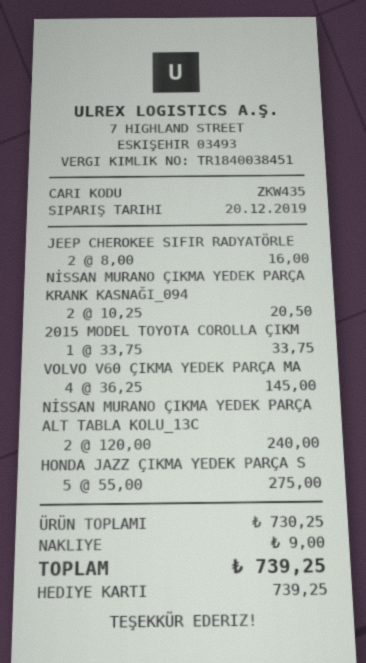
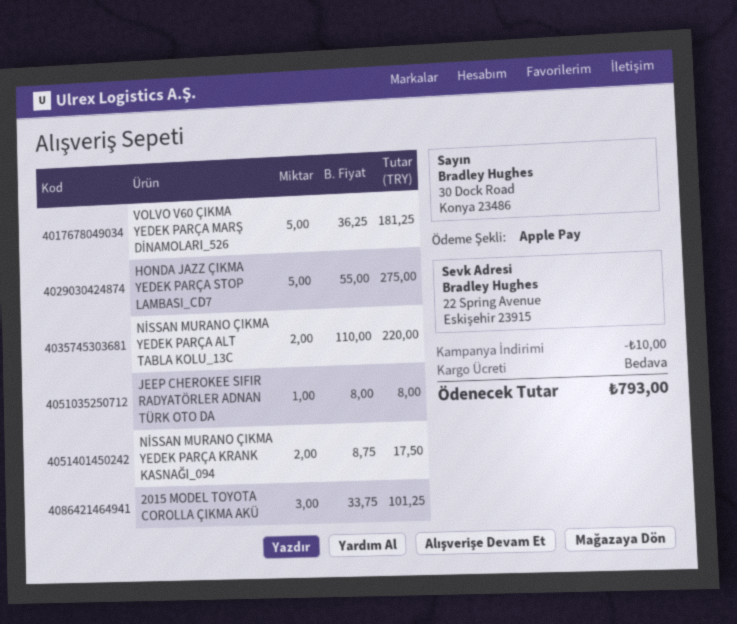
payment method: gift card -> Apple Pay
JEEP CHEROKEE SIFIR RADYATÖRLE: 2 x 8.00 = 16.00 -> 1 x 8.00 = 8.00
NİSSAN MURANO ÇIKMA YEDEK PARÇA KRANK KASNAĞI_094: 2 x 10.25 = 20.50 -> 2 x 8.75 = 17.50
2015 MODEL TOYOTA COROLLA ÇIKM: 1 x 33.75 = 33.75 -> 3 x 33.75 = 101.25
VOLVO V60 ÇIKMA YEDEK PARÇA MA: 4 x 36.25 = 145.00 -> 5 x 36.25 = 181.25
NİSSAN MURANO ÇIKMA YEDEK PARÇA ALT TABLA KOLU_13C: 2 x 120.00 = 240.00 -> 2 x 110.00 = 220.00
discount: none -> 10.00
shipping: 9.00 -> 0.00
total: 739.25 -> 793.00

